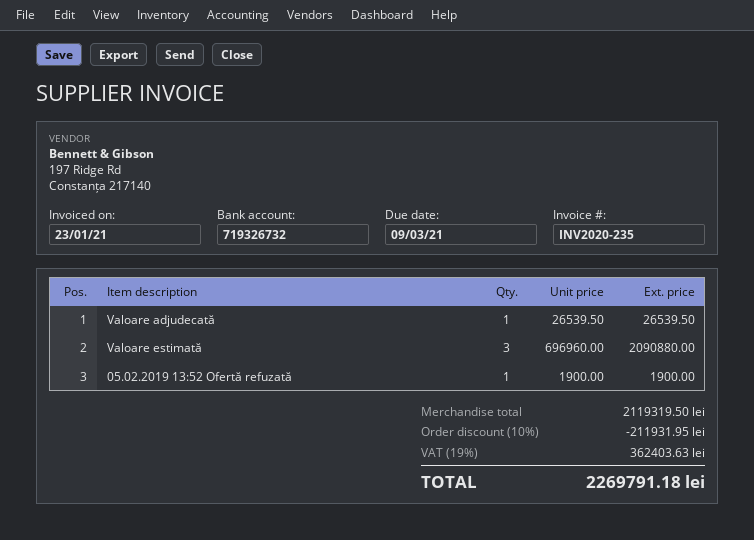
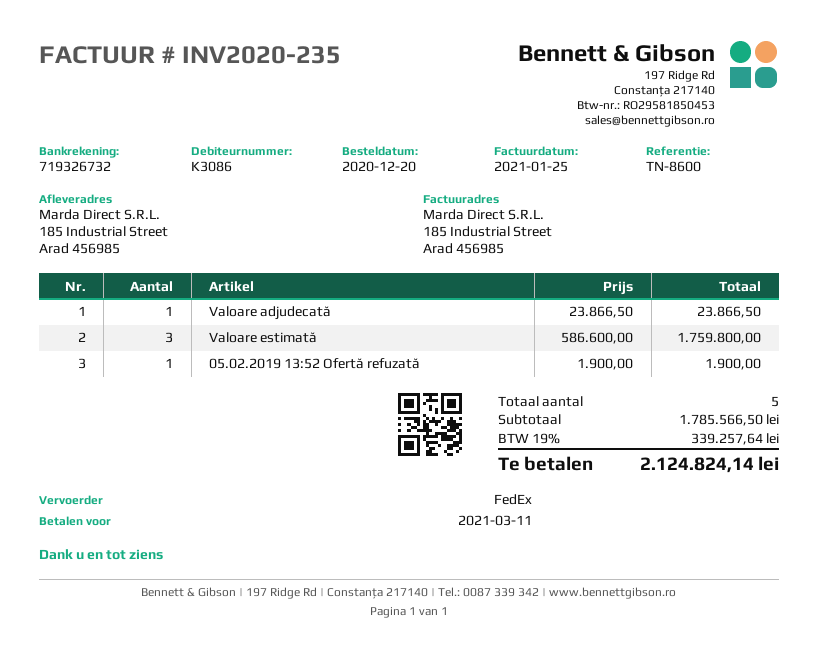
invoice date: 2021-01-23 -> 2021-01-25
due date: 2021-03-09 -> 2021-03-11
Valoare adjudecată: 1 x 26539.50 = 26539.50 -> 1 x 23866.50 = 23866.50
Valoare estimată: 3 x 696960.00 = 2090880.00 -> 3 x 586600.00 = 1759800.00
subtotal: 2119319.50 -> 1785566.50
discount: 10% = 211931.95 -> none
tax: 19% = 362403.63 -> 19% = 339257.64
total: 2269791.18 -> 2124824.14

